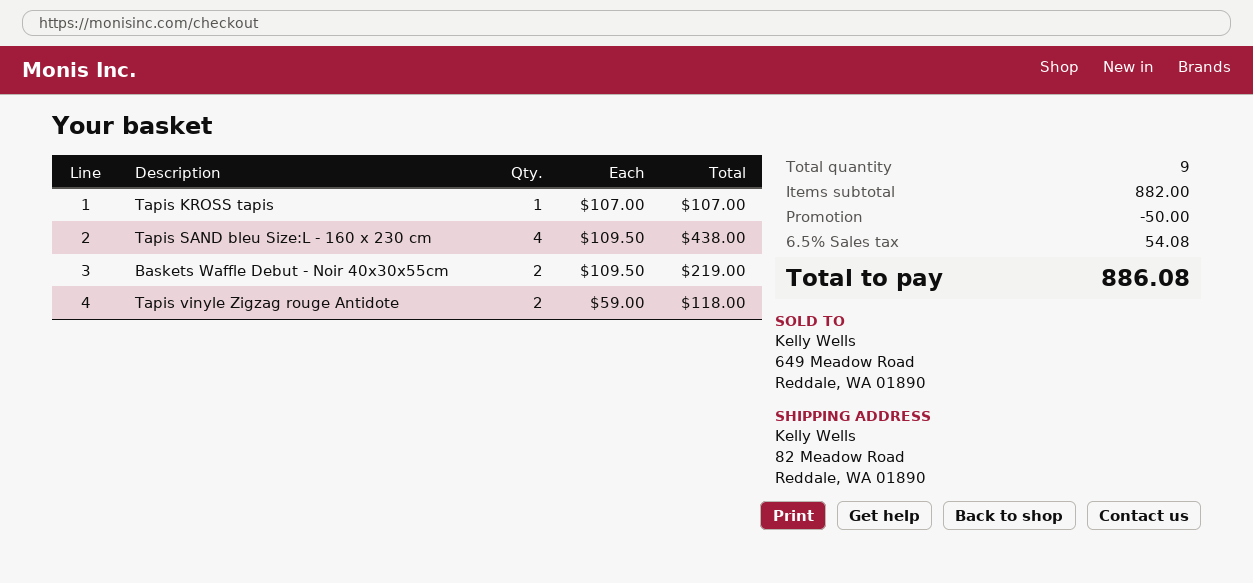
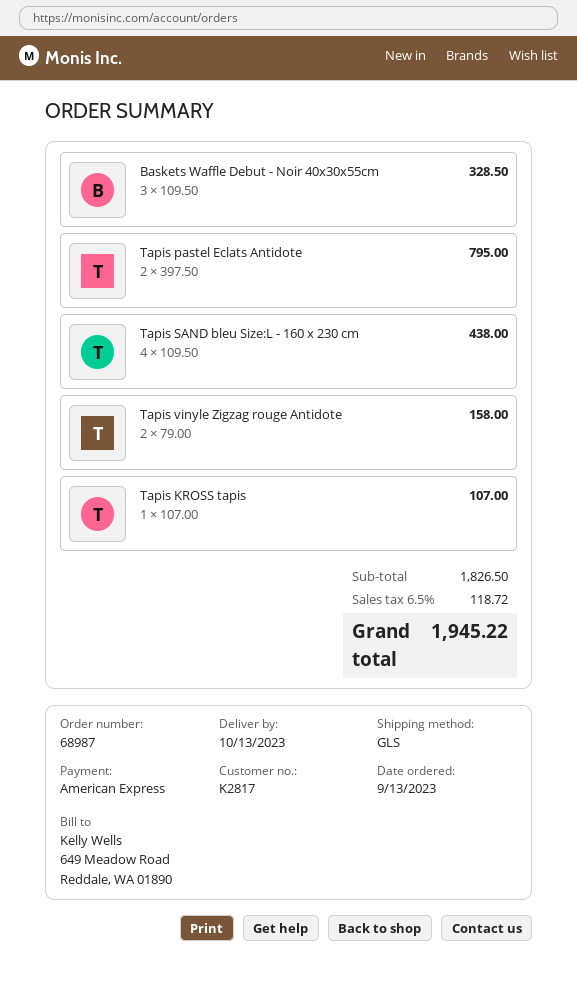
Baskets Waffle Debut - Noir 40x30x55cm: 2 x 109.50 = 219.00 -> 3 x 109.50 = 328.50
Tapis vinyle Zigzag rouge Antidote: 2 x 59.00 = 118.00 -> 2 x 79.00 = 158.00
Tapis pastel Eclats Antidote: none -> 2 x 397.50 = 795.00
subtotal: 882.00 -> 1826.50
discount: 50.00 -> none
tax: 6.5% = 54.08 -> 6.5% = 118.72
total: 886.08 -> 1945.22

